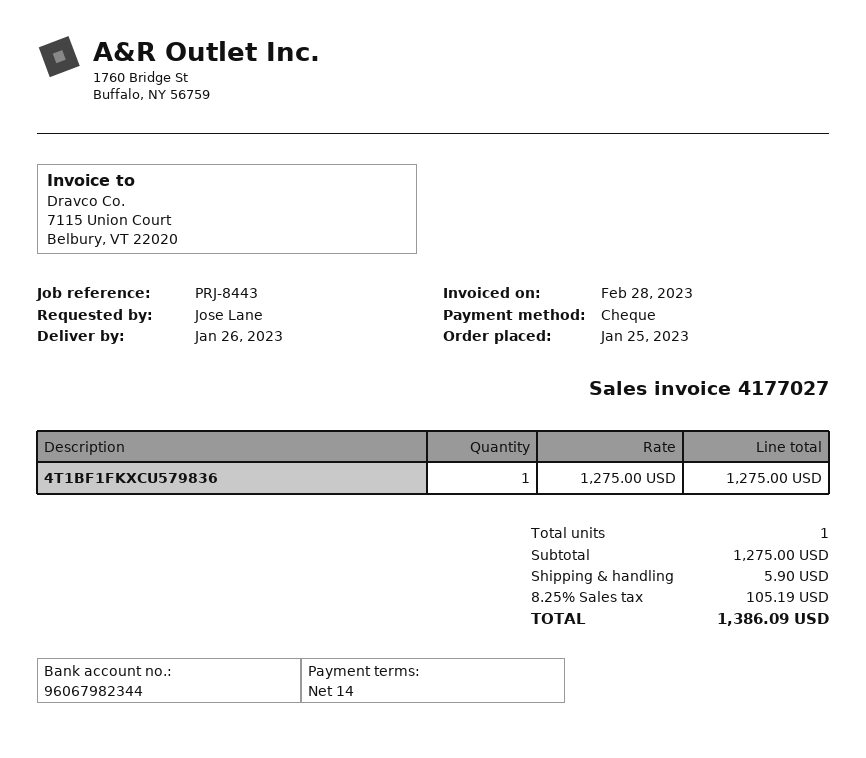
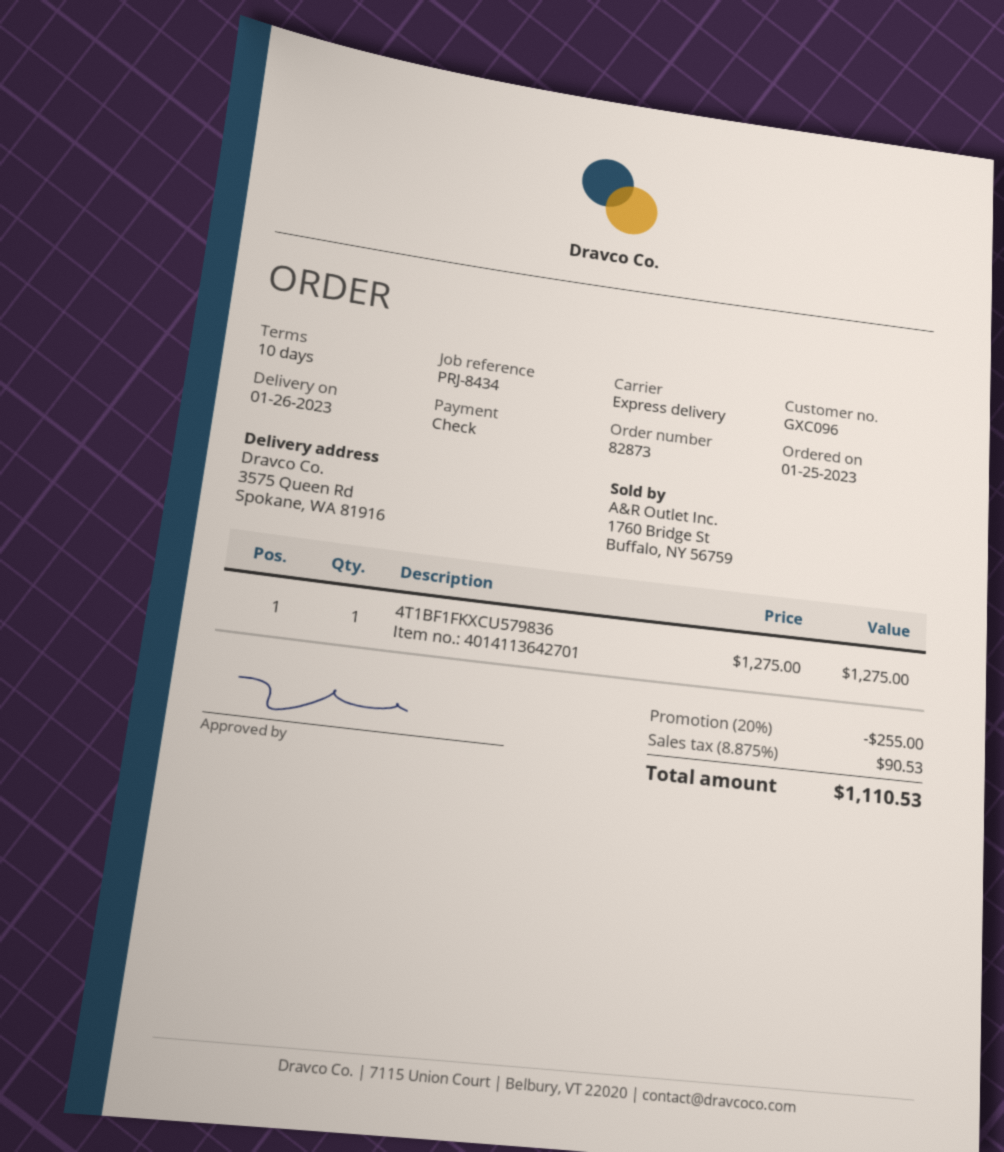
payment terms: 14 days -> 10 days
reference: PRJ-8443 -> PRJ-8434
discount: none -> 20% = 255.00
shipping: 5.90 -> none
tax: 8.25% = 105.19 -> 8.875% = 90.53
total: 1386.09 -> 1110.53

